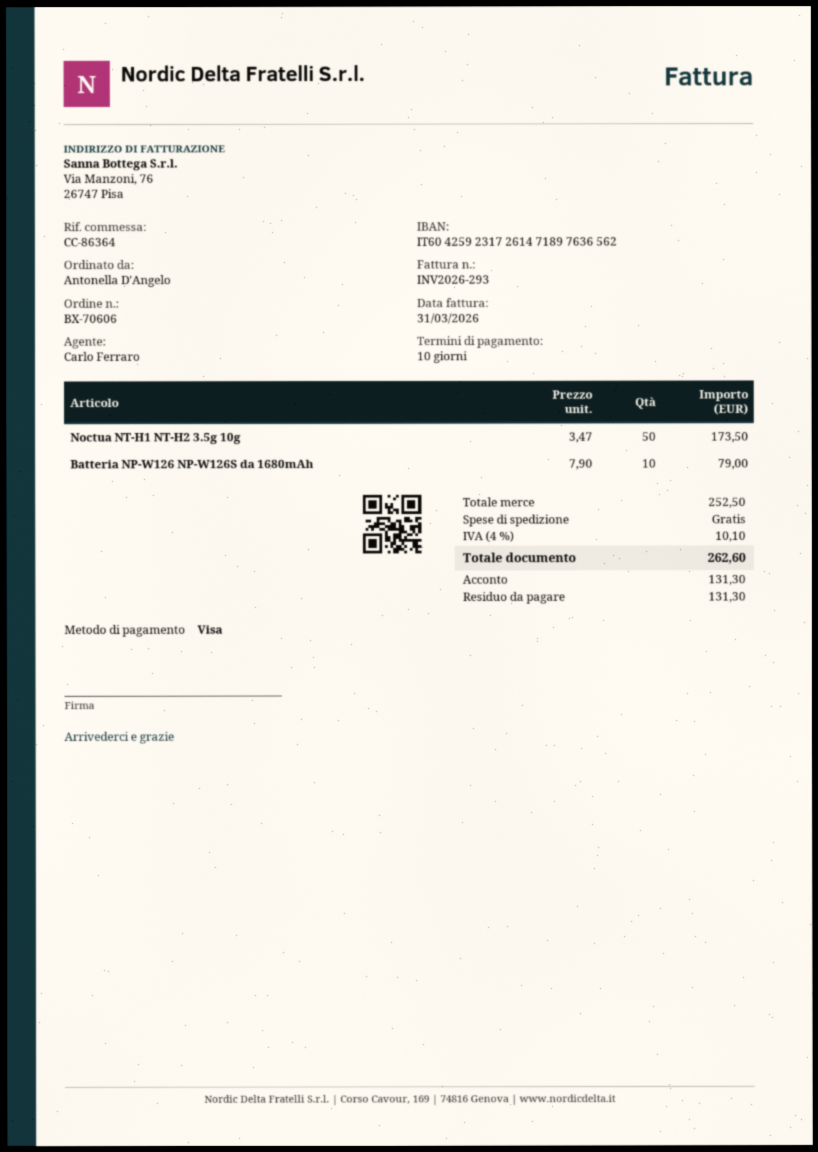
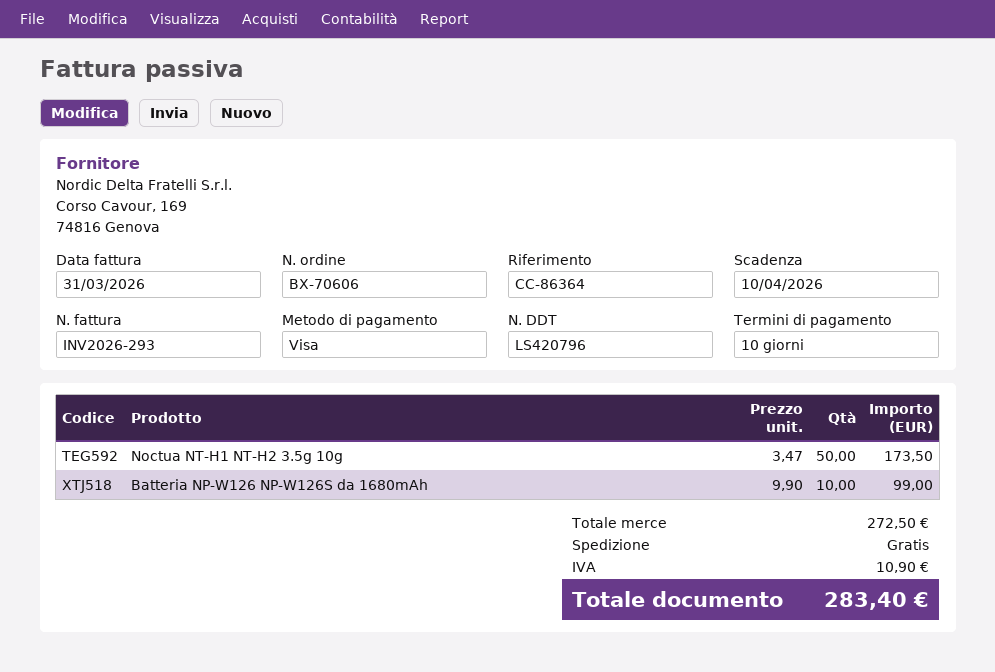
Batteria NP-W126 NP-W126S da 1680mAh: 10 x 7.90 = 79.00 -> 10 x 9.90 = 99.00
subtotal: 252.50 -> 272.50
tax: 10.10 -> 10.90
total: 262.60 -> 283.40

